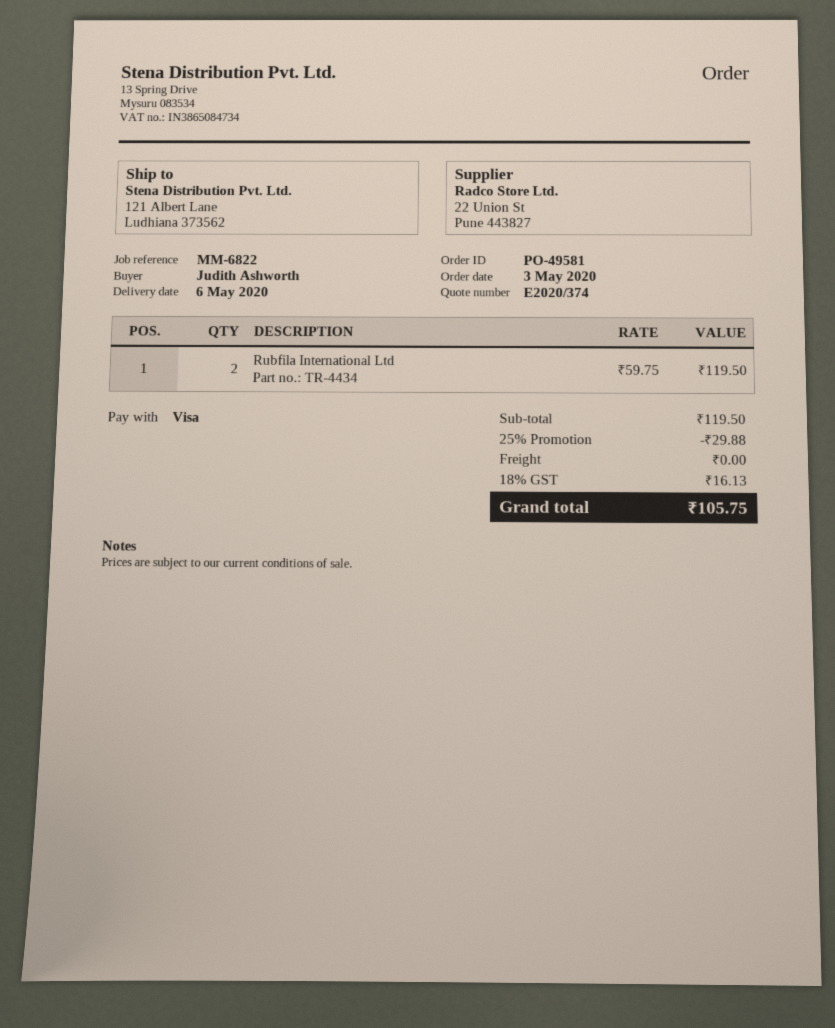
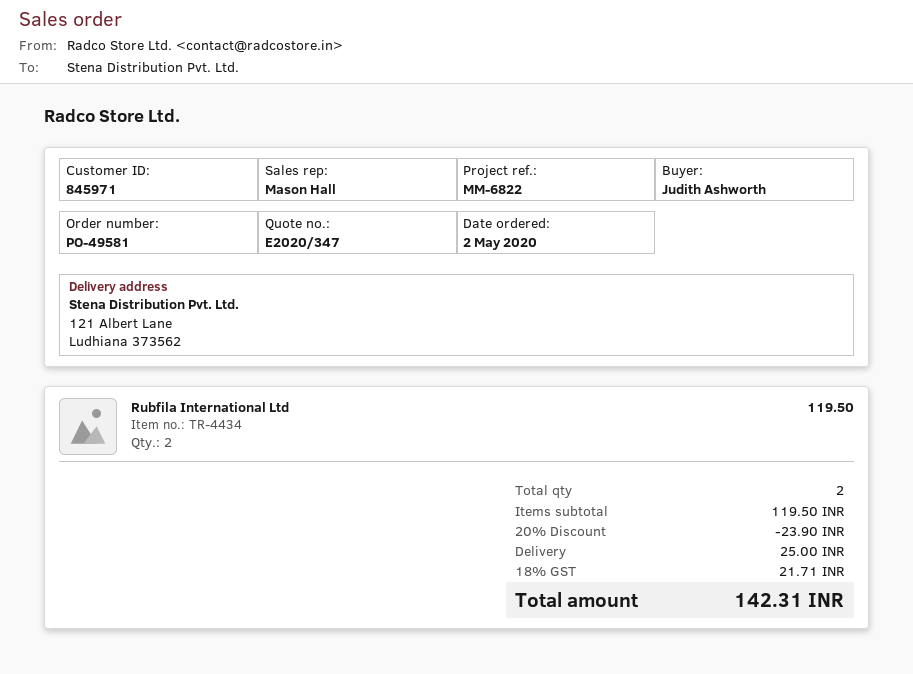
quote number: E2020/374 -> E2020/347
order date: 2020-05-03 -> 2020-05-02
discount: 25% = 29.88 -> 20% = 23.90
shipping: 0.00 -> 25.00
tax: 18% = 16.13 -> 18% = 21.71
total: 105.75 -> 142.31

